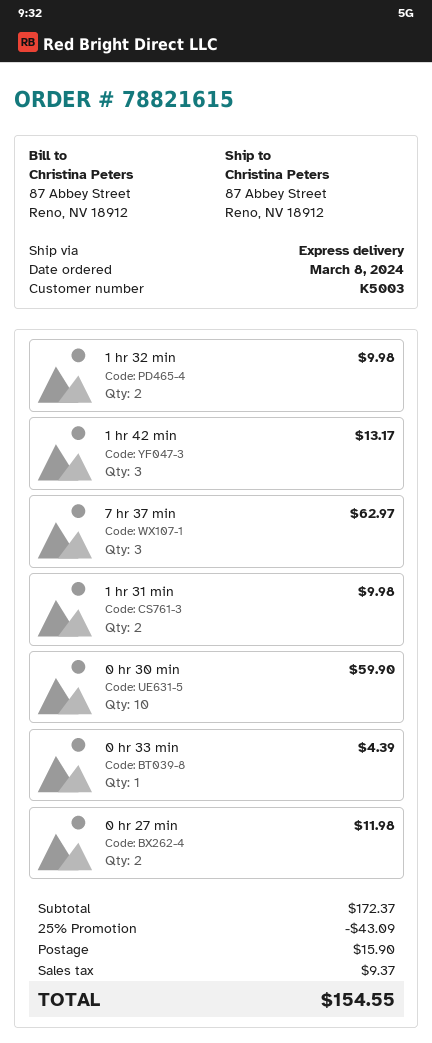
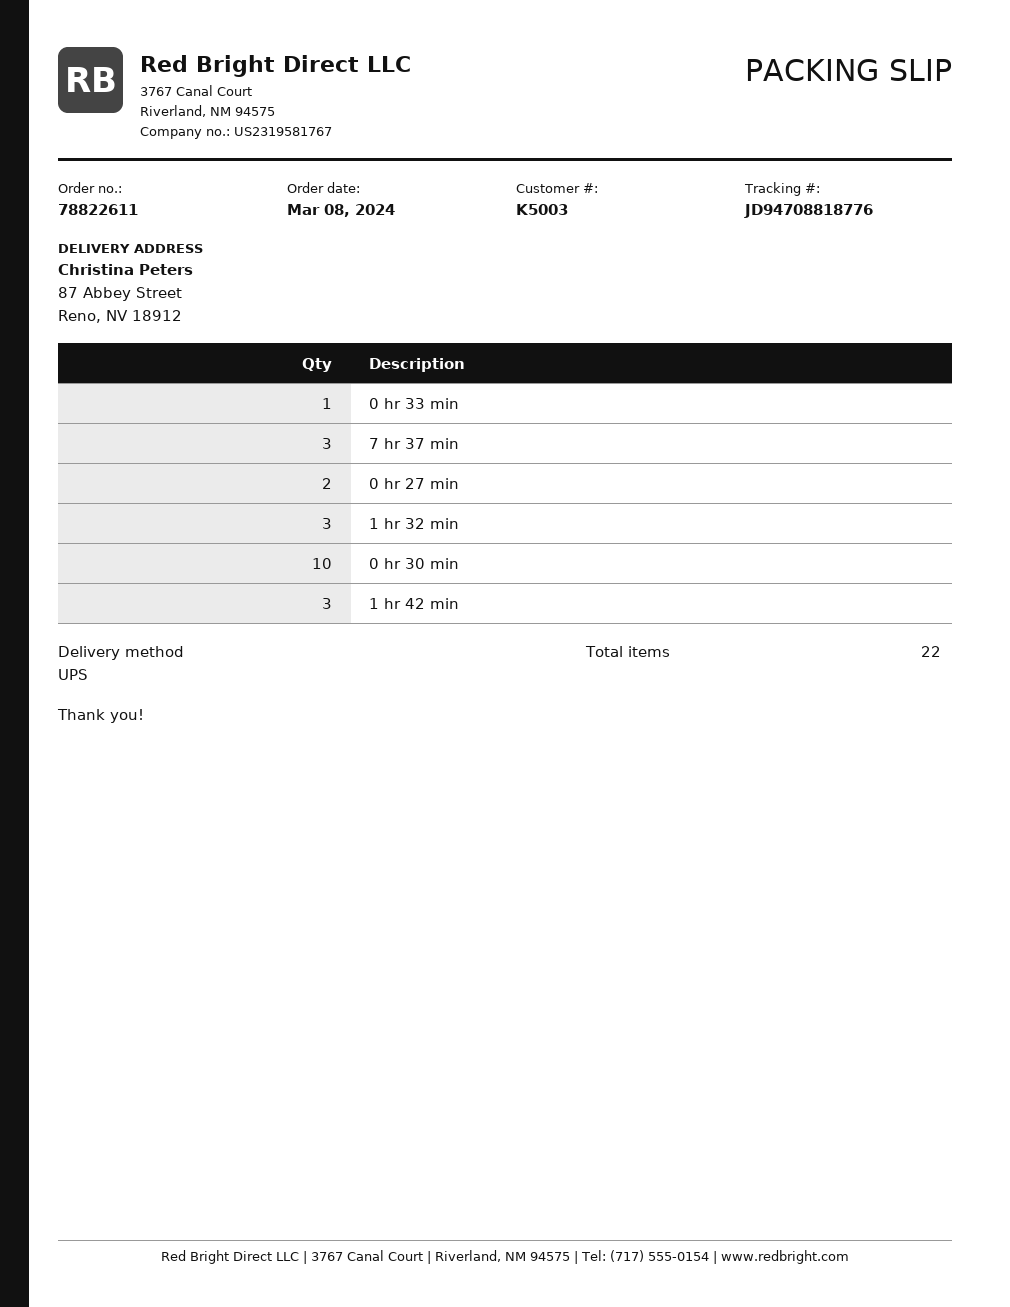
order number: 78821615 -> 78822611
shipping method: express -> UPS
1 hr 32 min: 2 -> 3
1 hr 31 min: 2 -> none

